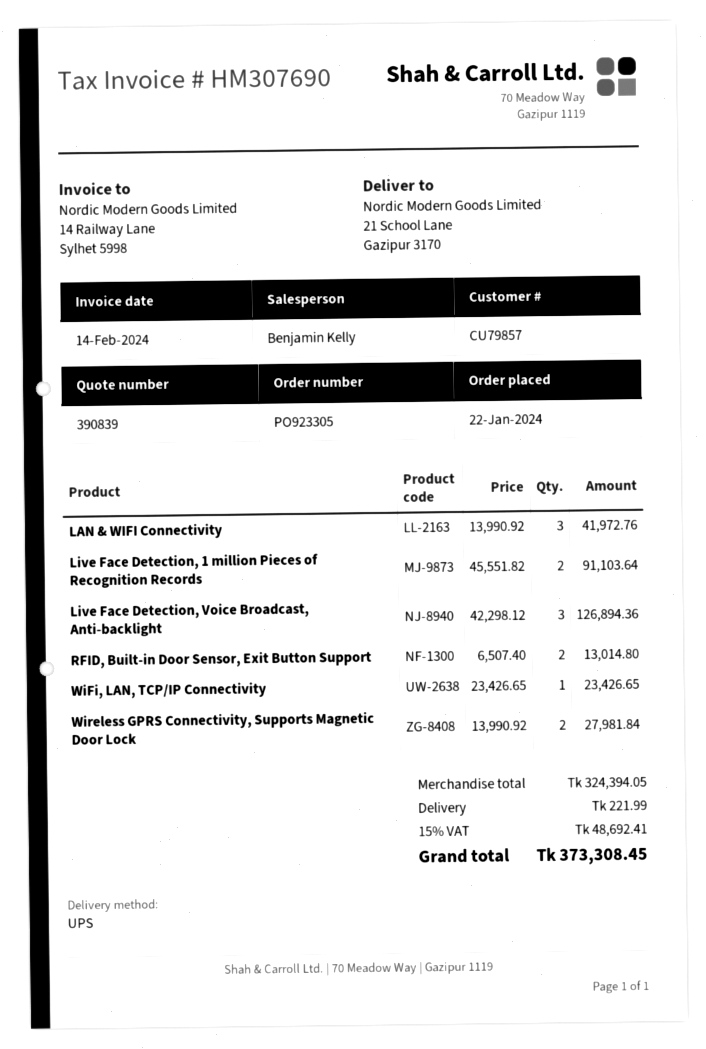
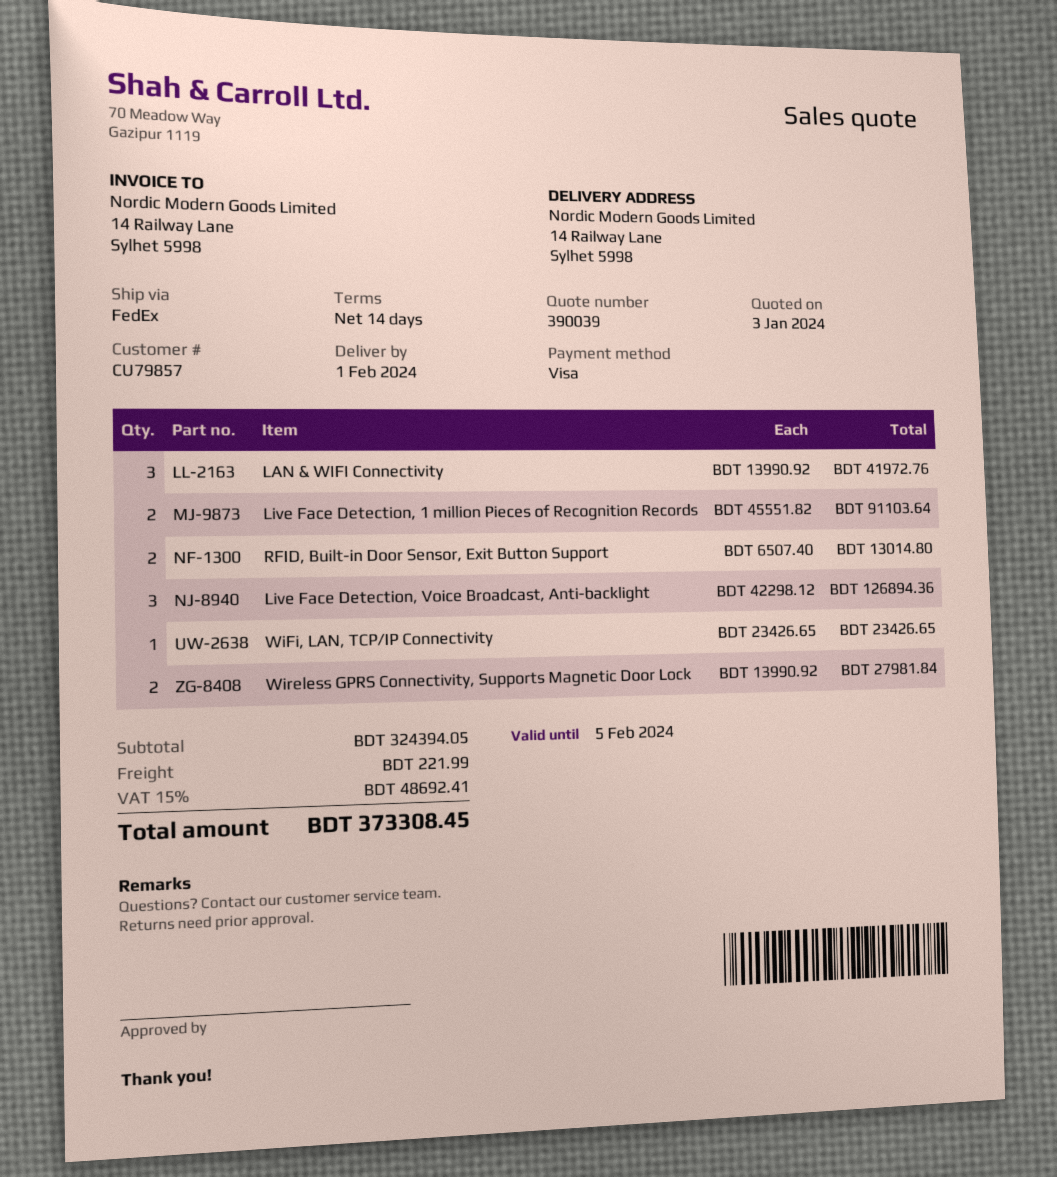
quote number: 390839 -> 390039
shipping method: UPS -> FedEx
ship to: 21 School Lane, Gazipur 3170 -> 14 Railway Lane, Sylhet 5998

